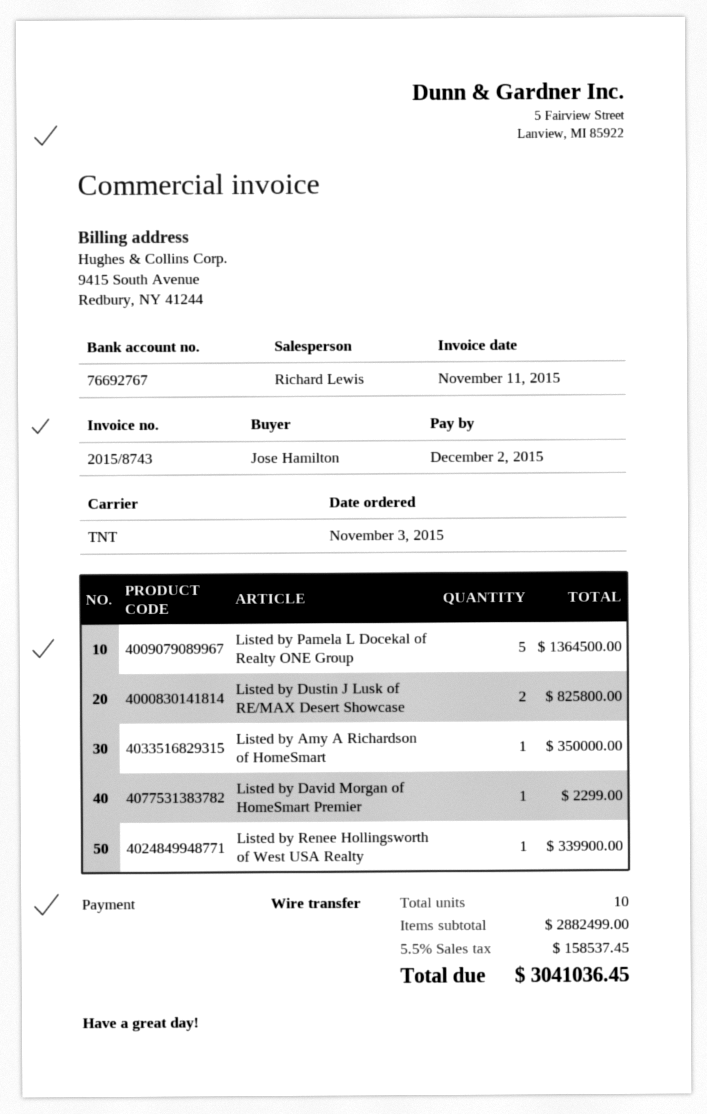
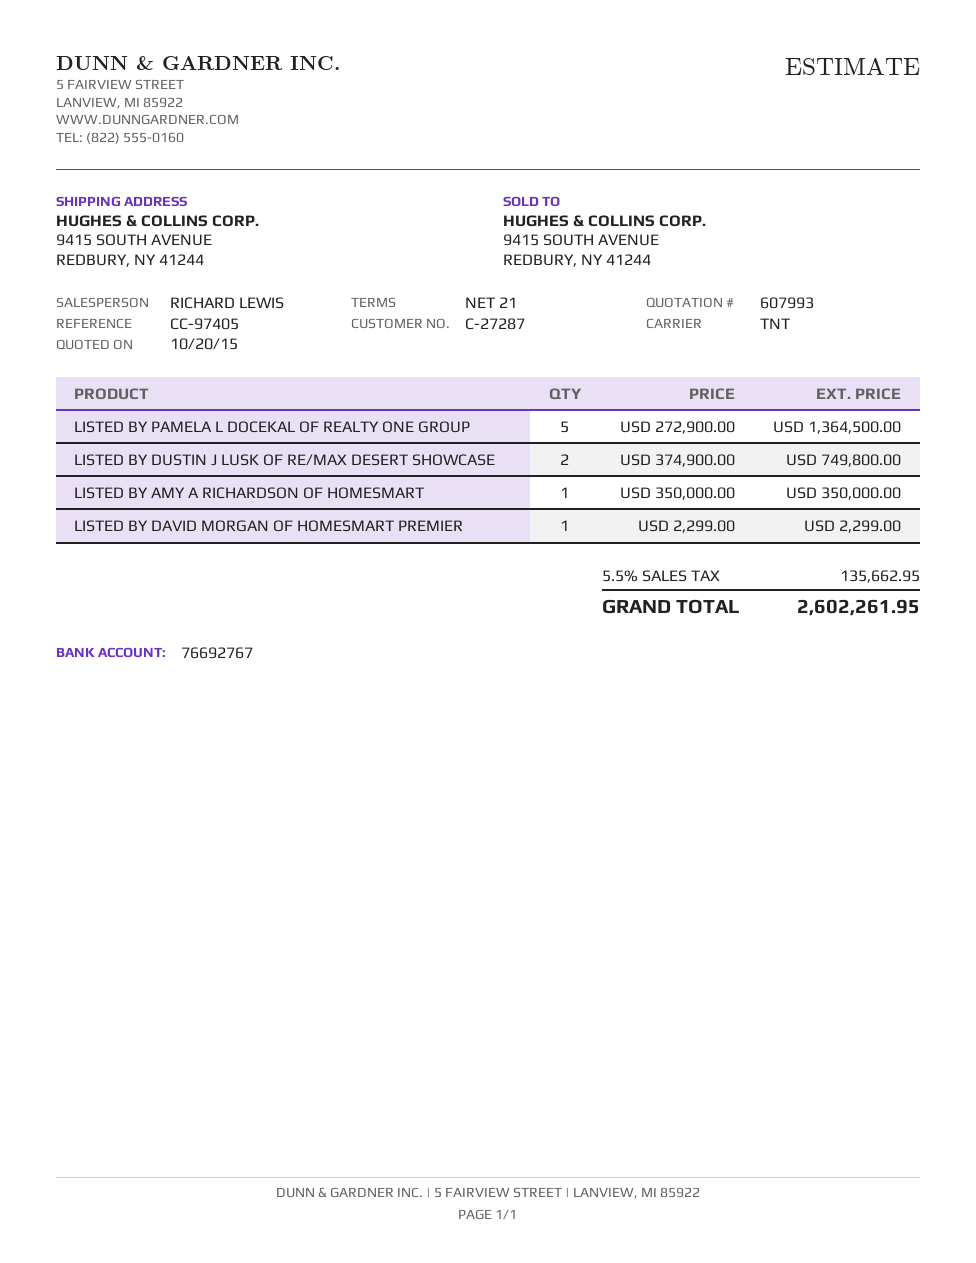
Listed by Dustin J Lusk of RE/MAX Desert Showcase: 2 for 825800.00 -> 2 for 749800.00
Listed by Renee Hollingsworth of West USA Realty: 1 for 339900.00 -> none
tax: 5.5% = 158537.45 -> 5.5% = 135662.95
total: 3041036.45 -> 2602261.95

